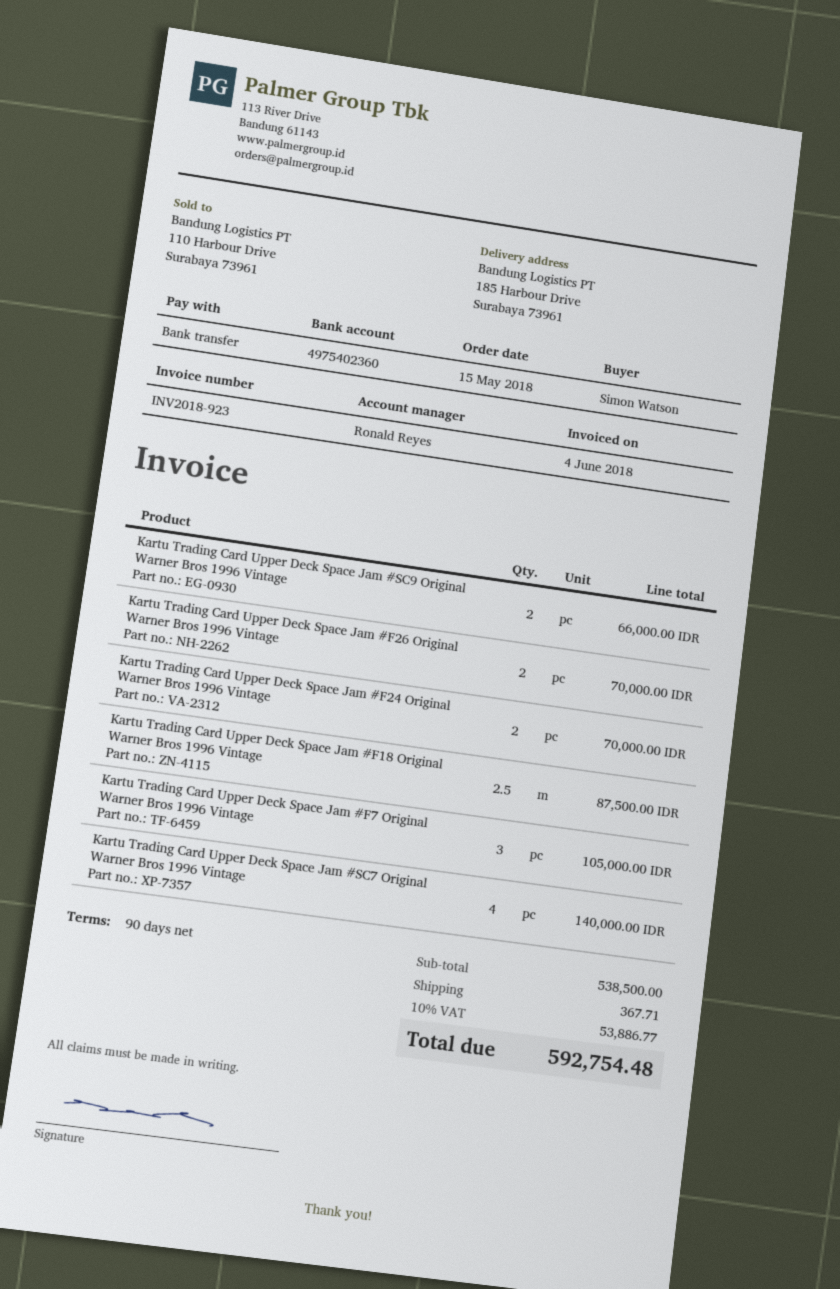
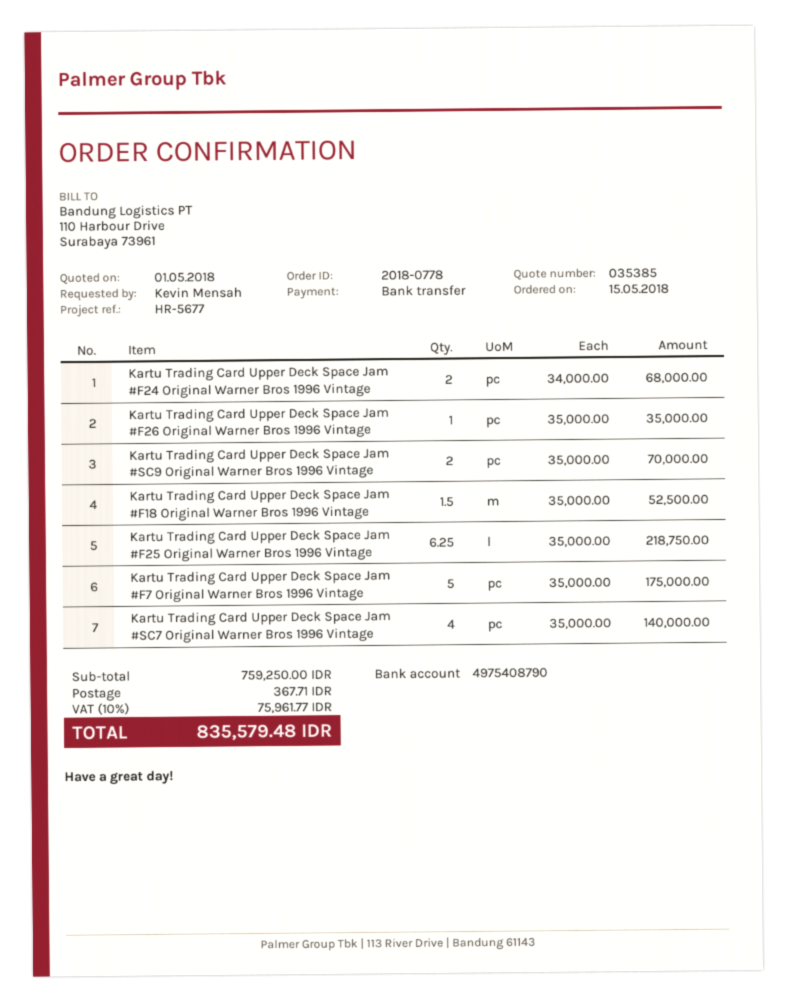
ordered by: Simon Watson -> Kevin Mensah
bank account: 4975402360 -> 4975408790
Kartu Trading Card Upper Deck Space Jam #SC9 Original Warner Bros 1996 Vintage: 2 for 66000.00 -> 2 for 70000.00
Kartu Trading Card Upper Deck Space Jam #F26 Original Warner Bros 1996 Vintage: 2 for 70000.00 -> 1 for 35000.00
Kartu Trading Card Upper Deck Space Jam #F24 Original Warner Bros 1996 Vintage: 2 for 70000.00 -> 2 for 68000.00
Kartu Trading Card Upper Deck Space Jam #F18 Original Warner Bros 1996 Vintage: 2.5 for 87500.00 -> 1.5 for 52500.00
Kartu Trading Card Upper Deck Space Jam #F7 Original Warner Bros 1996 Vintage: 3 for 105000.00 -> 5 for 175000.00
Kartu Trading Card Upper Deck Space Jam #F25 Original Warner Bros 1996 Vintage: none -> 6.25 for 218750.00
subtotal: 538500.00 -> 759250.00
tax: 10% = 53886.77 -> 10% = 75961.77
total: 592754.48 -> 835579.48

